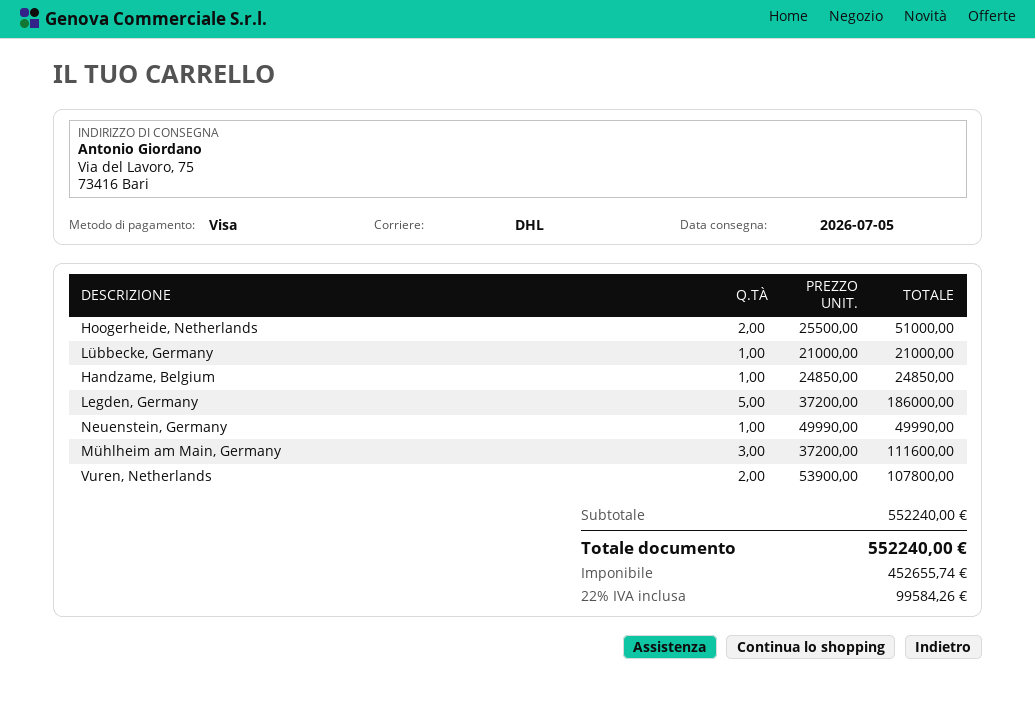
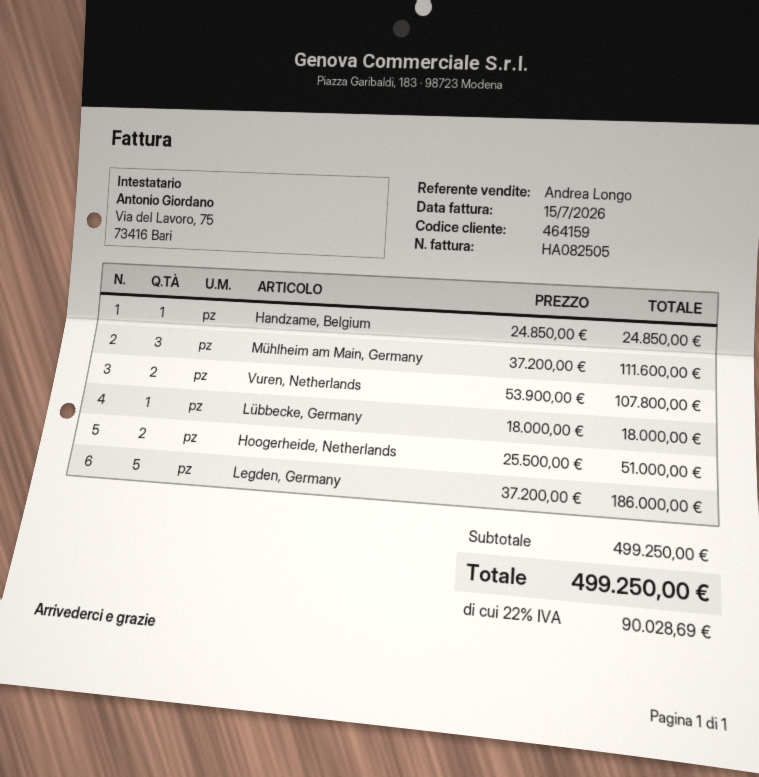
Lübbecke, Germany: 1 x 21000.00 = 21000.00 -> 1 x 18000.00 = 18000.00
Neuenstein, Germany: 1 x 49990.00 = 49990.00 -> none
subtotal: 552240.00 -> 499250.00
tax: 22% = 99584.26 -> 22% = 90028.69
total: 552240.00 -> 499250.00

